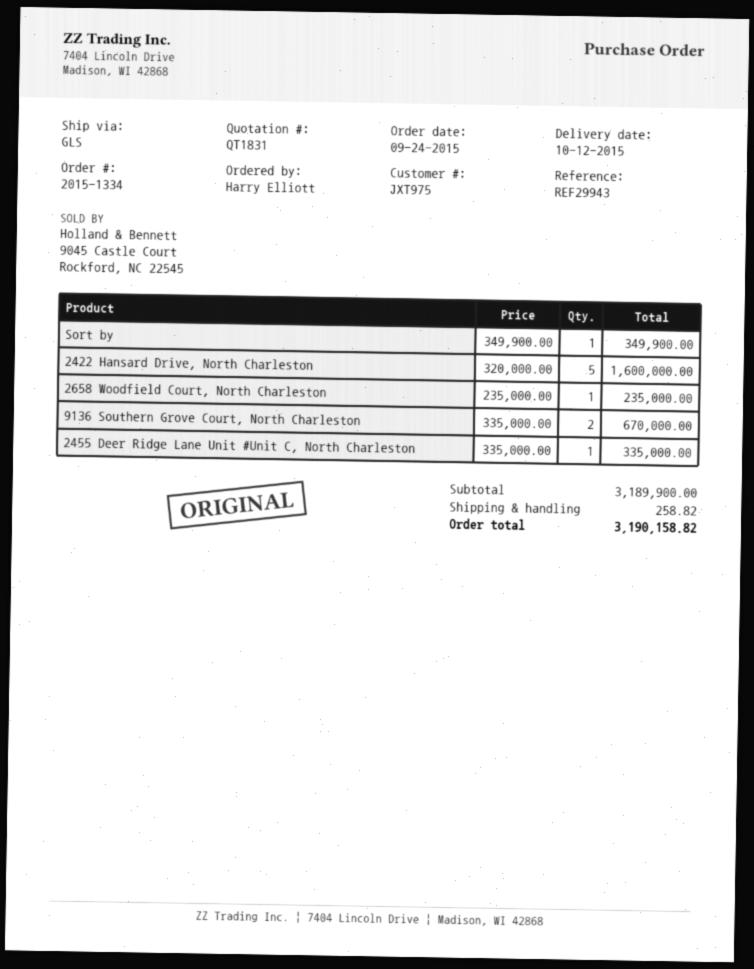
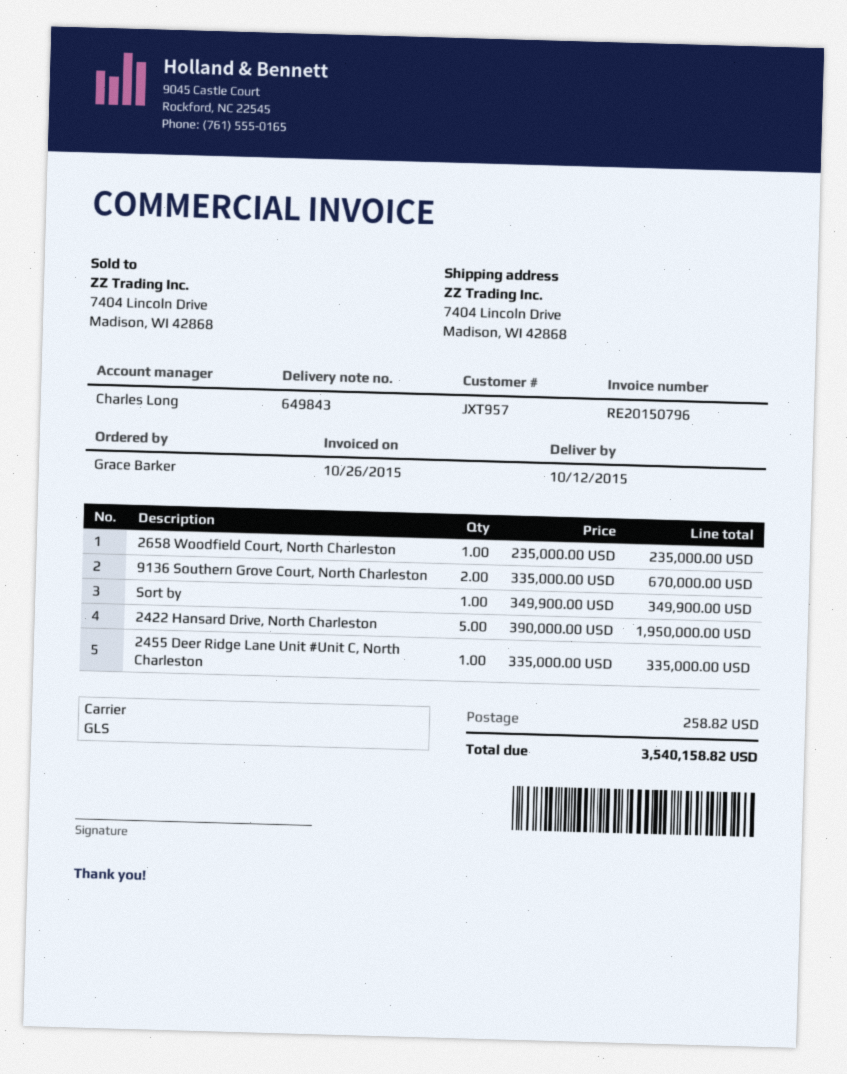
customer number: JXT975 -> JXT957
ordered by: Harry Elliott -> Grace Barker
2422 Hansard Drive, North Charleston: 5 x 320000.00 = 1600000.00 -> 5 x 390000.00 = 1950000.00
total: 3190158.82 -> 3540158.82

